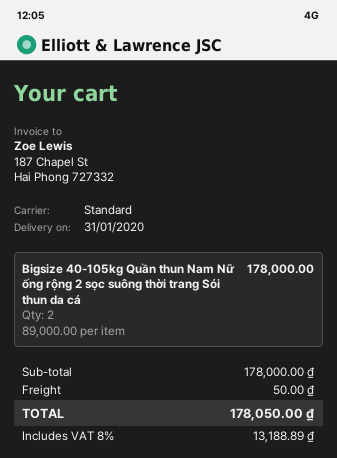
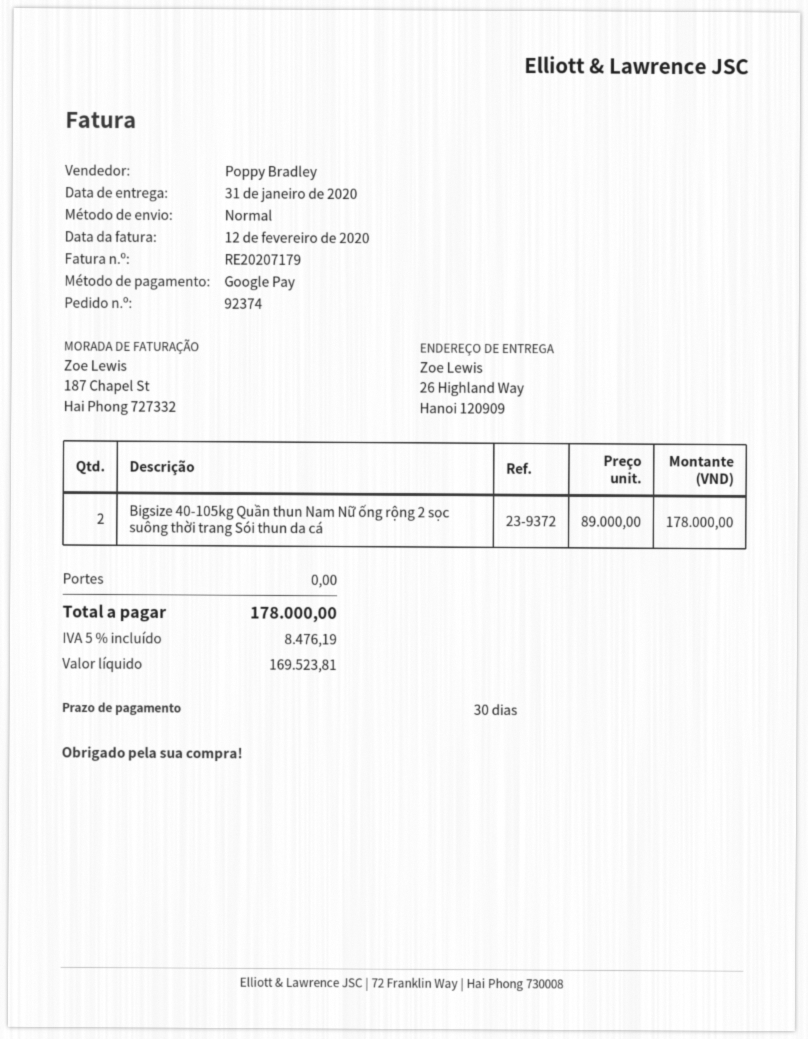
shipping: 50.00 -> 0.00
tax: 8% = 13188.89 -> 5% = 8476.19
total: 178050.00 -> 178000.00

